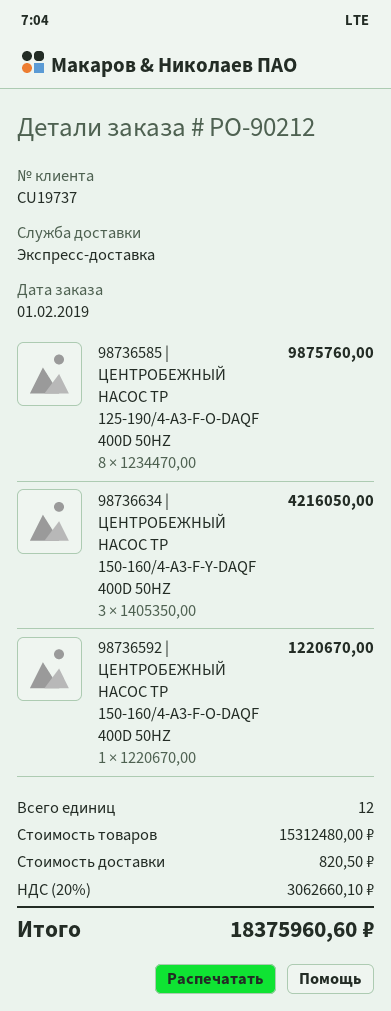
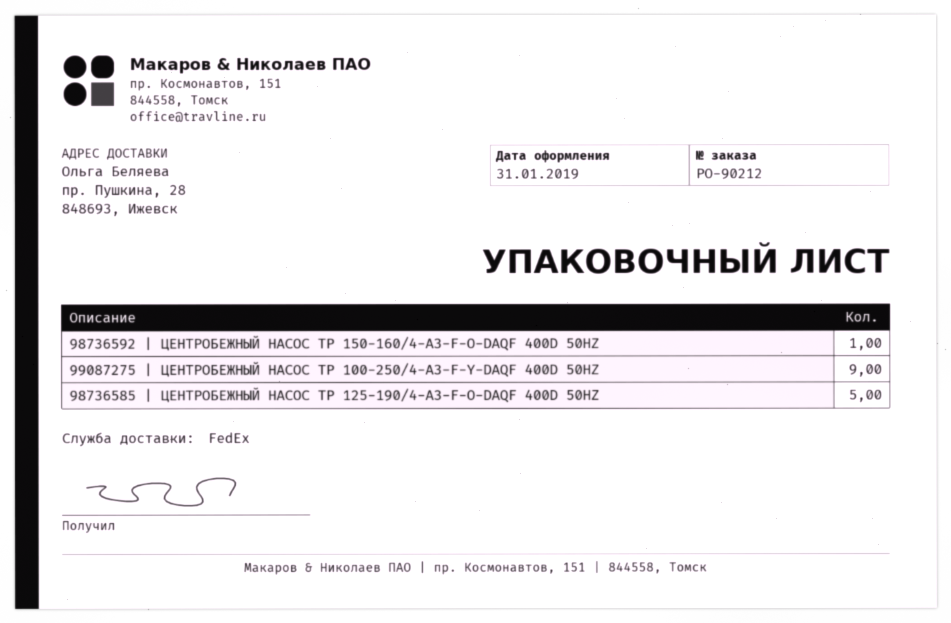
order date: 2019-02-01 -> 2019-01-31
shipping method: express -> FedEx
98736585 | ЦЕНТРОБЕЖНЫЙ НАСОС TP 125-190/4-A3-F-O-DAQF 400D 50HZ: 8 -> 5
98736634 | ЦЕНТРОБЕЖНЫЙ НАСОС TP 150-160/4-A3-F-Y-DAQF 400D 50HZ: 3 -> none
99087275 | ЦЕНТРОБЕЖНЫЙ НАСОС TP 100-250/4-A3-F-Y-DAQF 400D 50HZ: none -> 9

